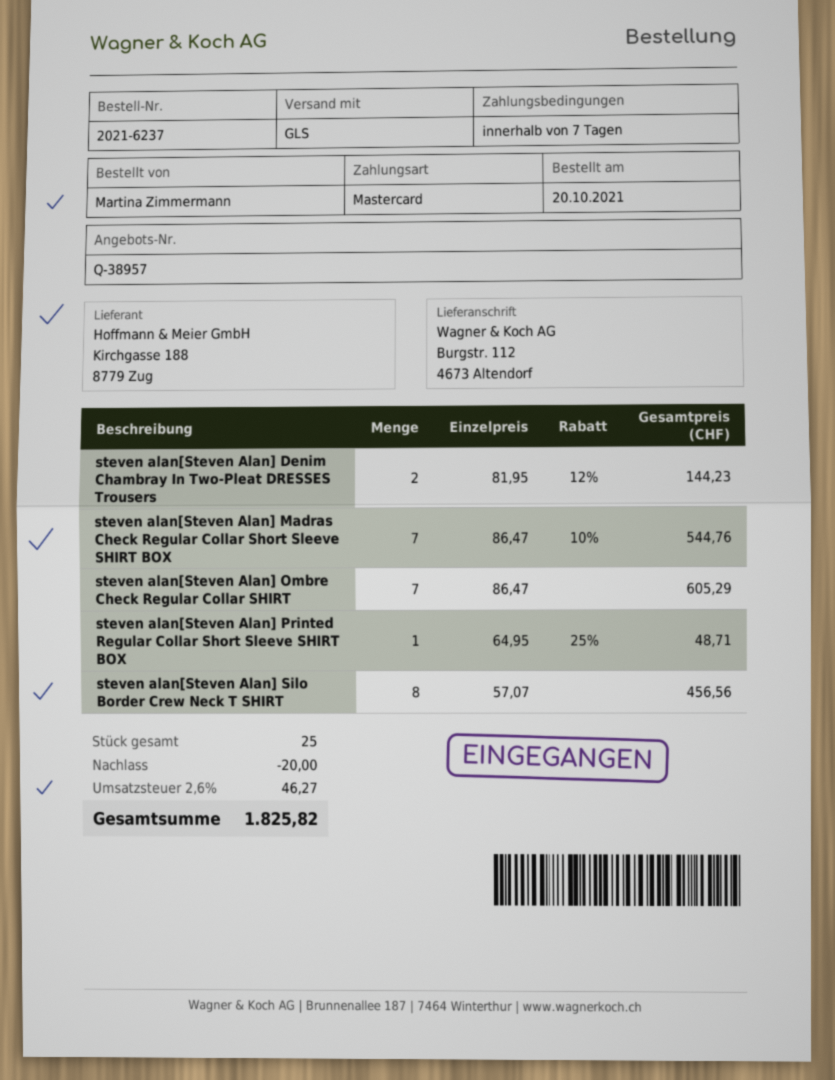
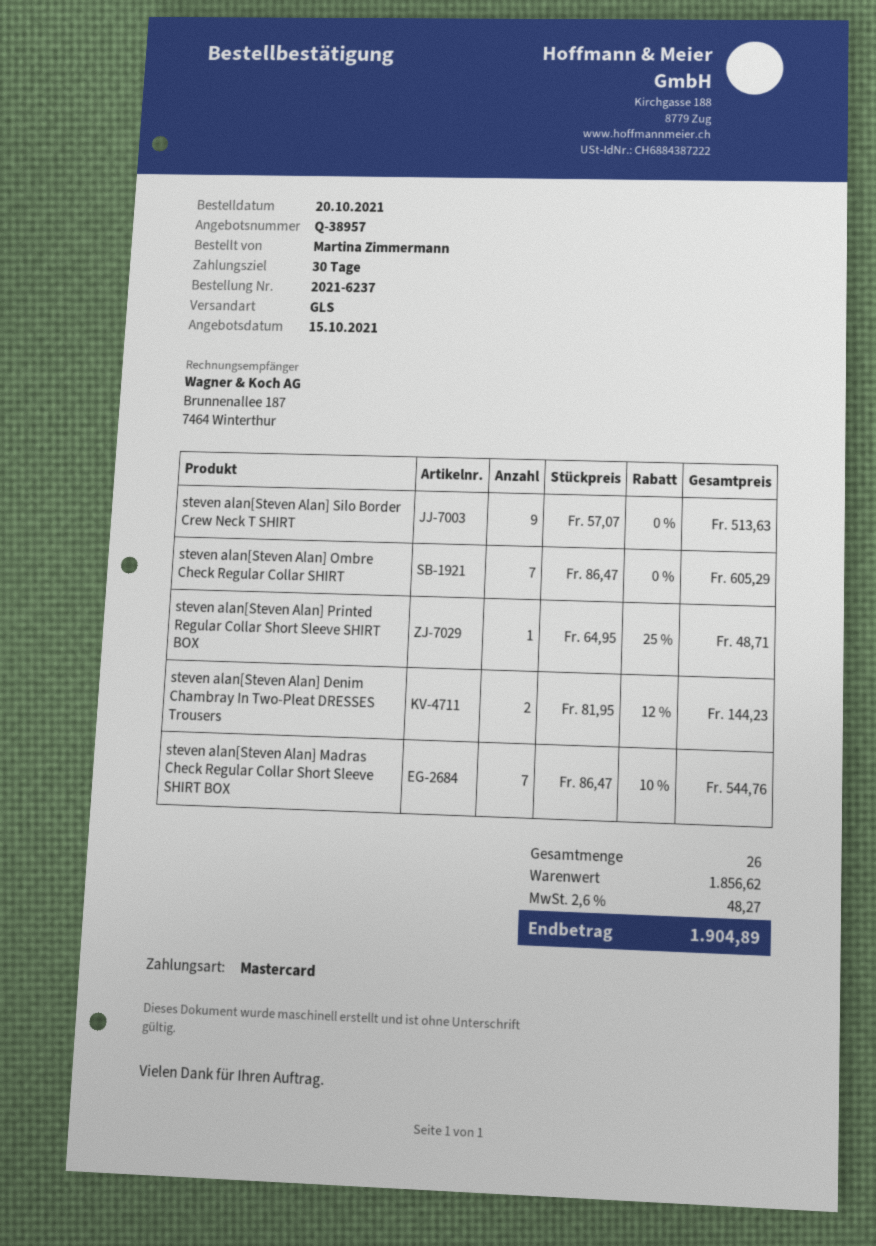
payment terms: 7 days -> 30 days
steven alan[Steven Alan] Silo Border Crew Neck T SHIRT: 8 x 57.07 = 456.56 -> 9 x 57.07 = 513.63
total quantity: 25 -> 26
discount: 20.00 -> none
tax: 2.6% = 46.27 -> 2.6% = 48.27
total: 1825.82 -> 1904.89

